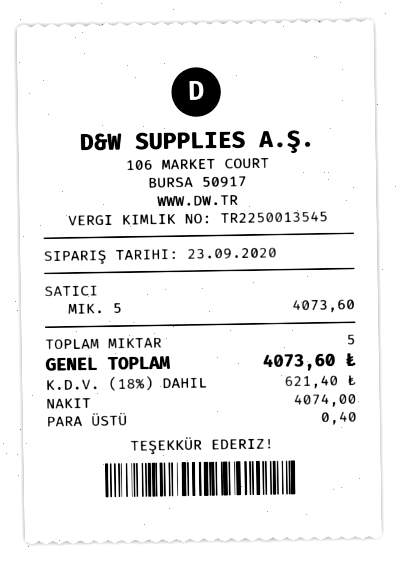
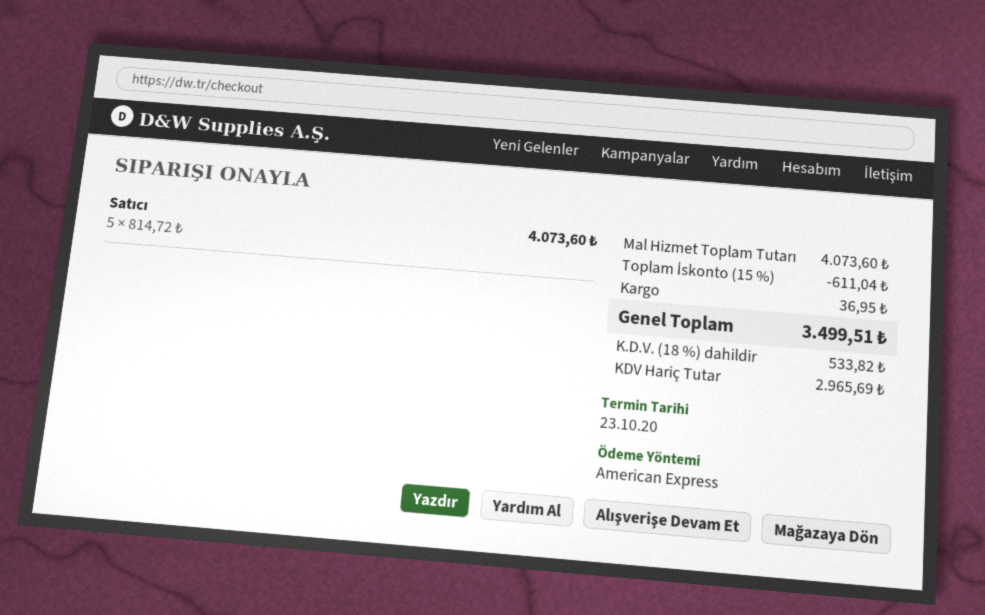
payment method: cash -> American Express
discount: none -> 15% = 611.04
shipping: none -> 36.95
tax: 18% = 621.40 -> 18% = 533.82
total: 4073.60 -> 3499.51

